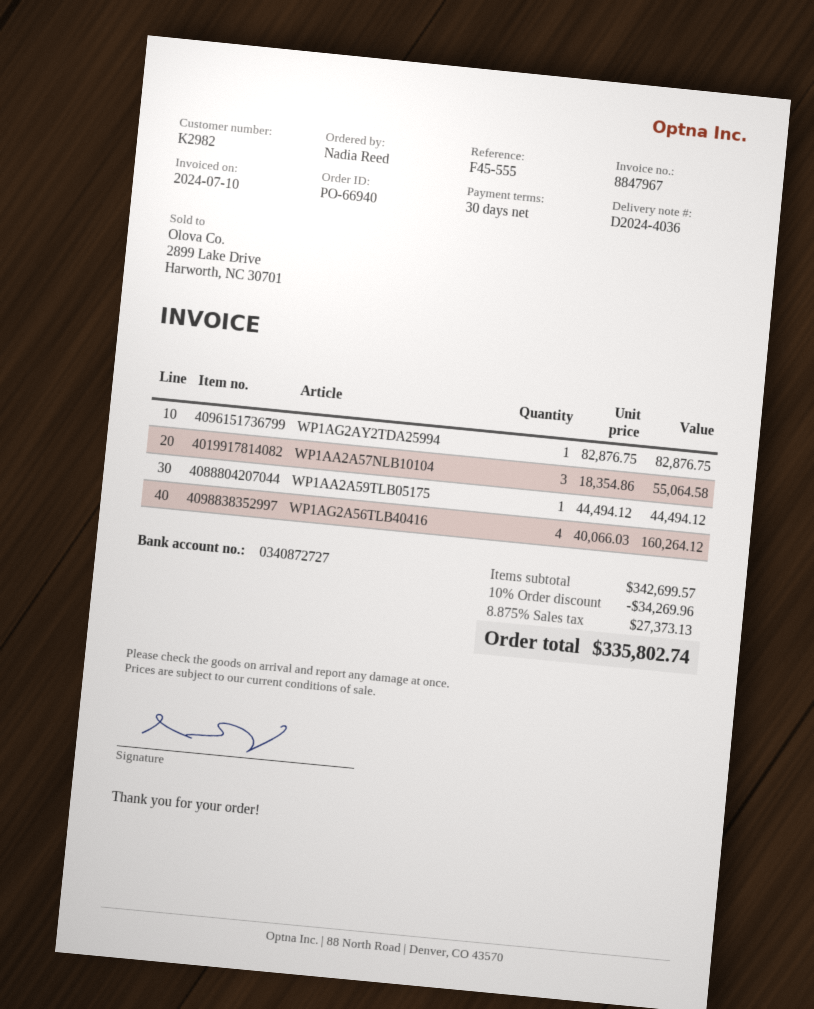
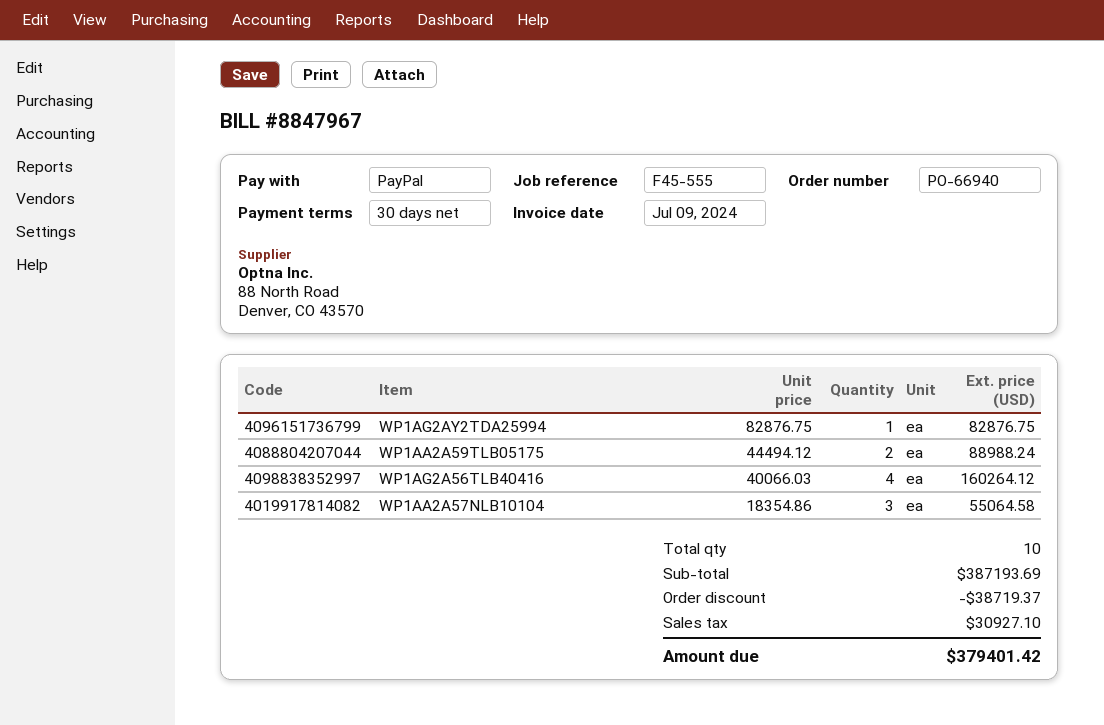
invoice date: 2024-07-10 -> 2024-07-09
WP1AA2A59TLB05175: 1 x 44494.12 = 44494.12 -> 2 x 44494.12 = 88988.24
subtotal: 342699.57 -> 387193.69
discount: 34269.96 -> 38719.37
tax: 27373.13 -> 30927.10
total: 335802.74 -> 379401.42

